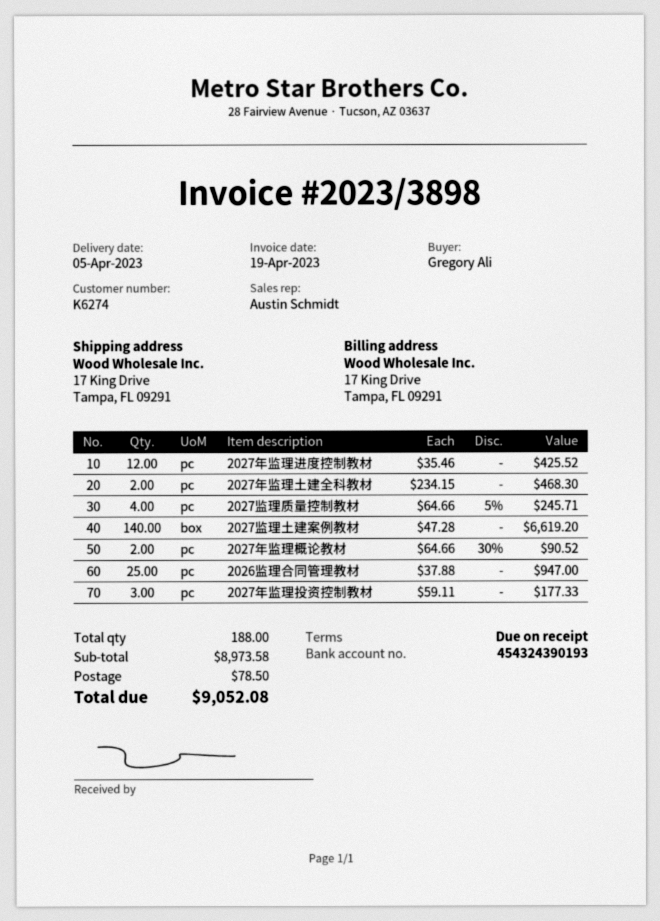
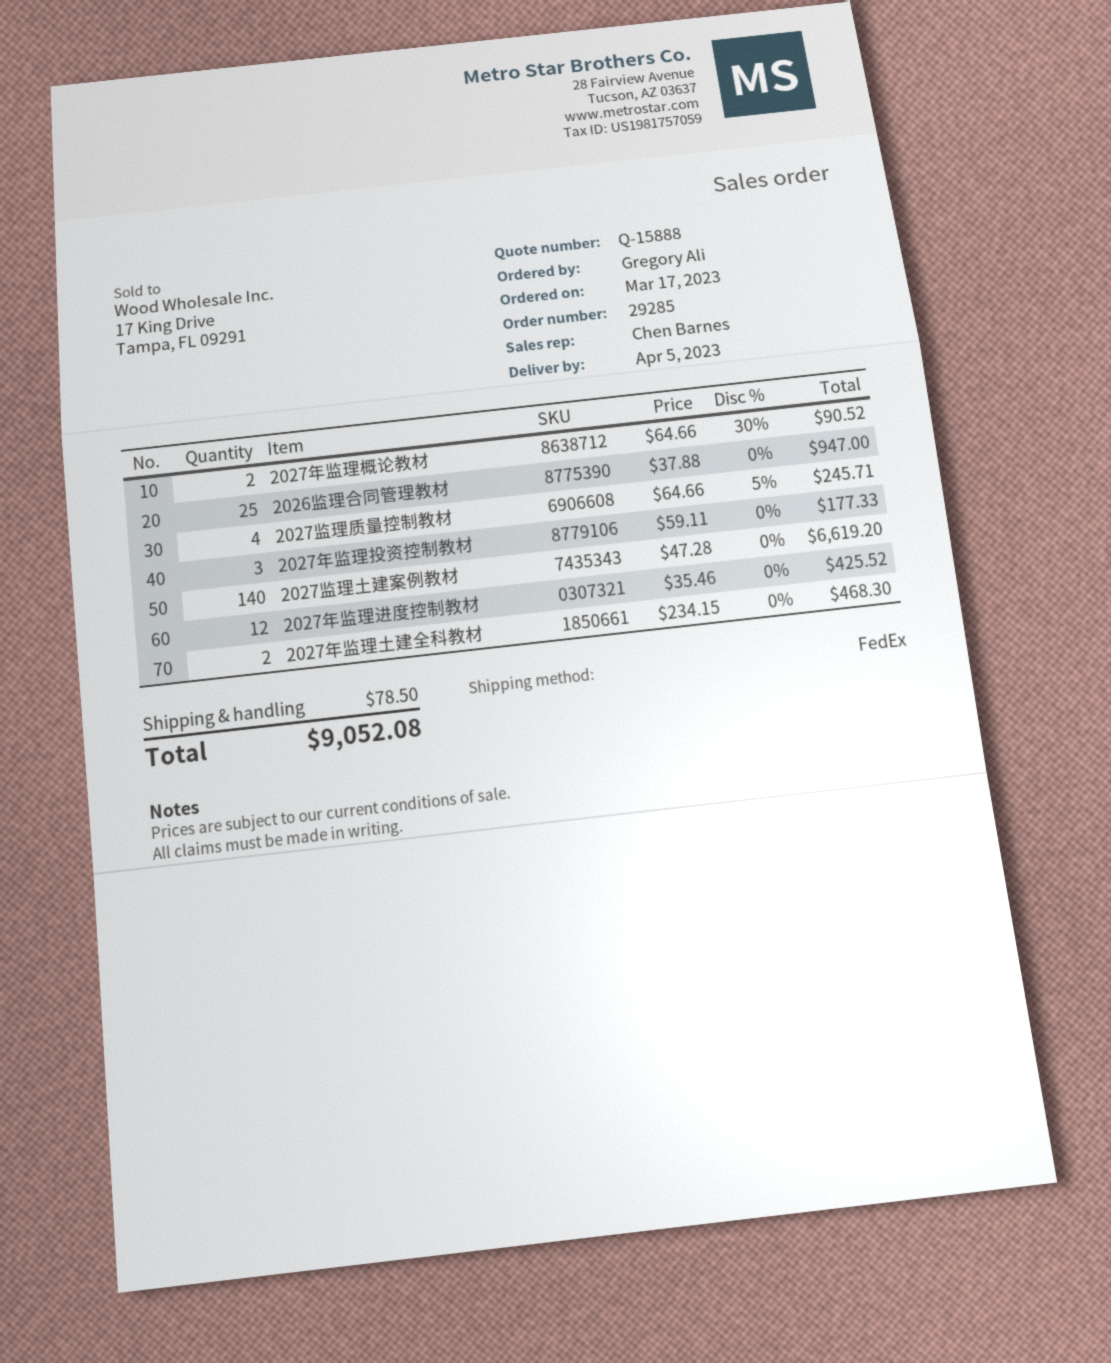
sales rep: Austin Schmidt -> Chen Barnes

